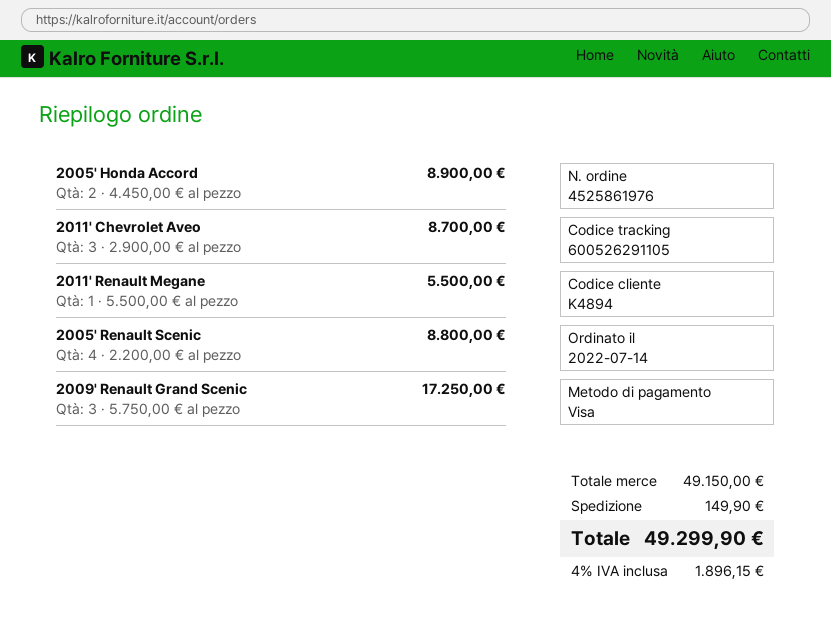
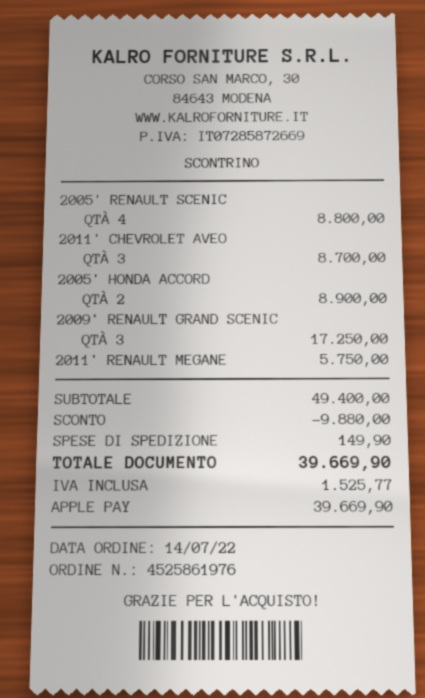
payment method: Visa -> Apple Pay
2011' Renault Megane: 1 for 5500.00 -> 1 for 5750.00
subtotal: 49150.00 -> 49400.00
discount: none -> 9880.00
tax: 1896.15 -> 1525.77
total: 49299.90 -> 39669.90

